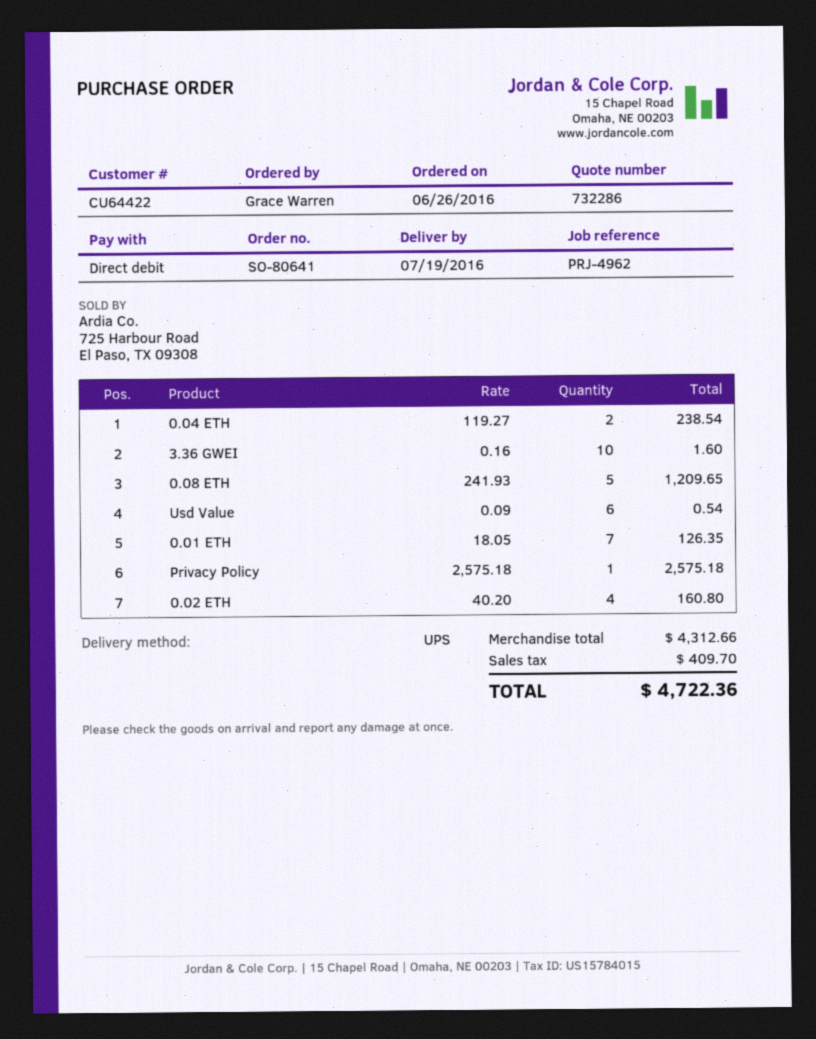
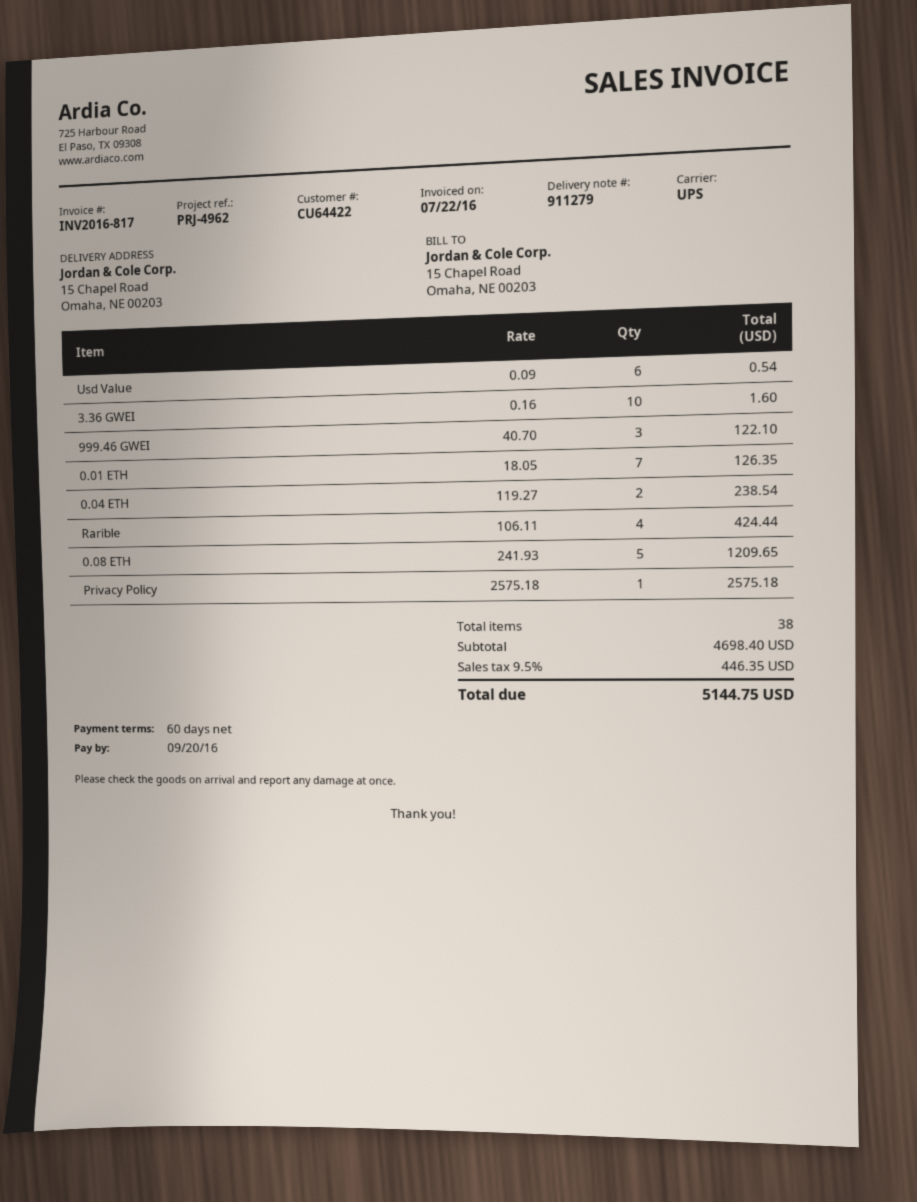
0.02 ETH: 4 x 40.20 = 160.80 -> none
999.46 GWEI: none -> 3 x 40.70 = 122.10
Rarible: none -> 4 x 106.11 = 424.44
subtotal: 4312.66 -> 4698.40
tax: 409.70 -> 446.35
total: 4722.36 -> 5144.75

